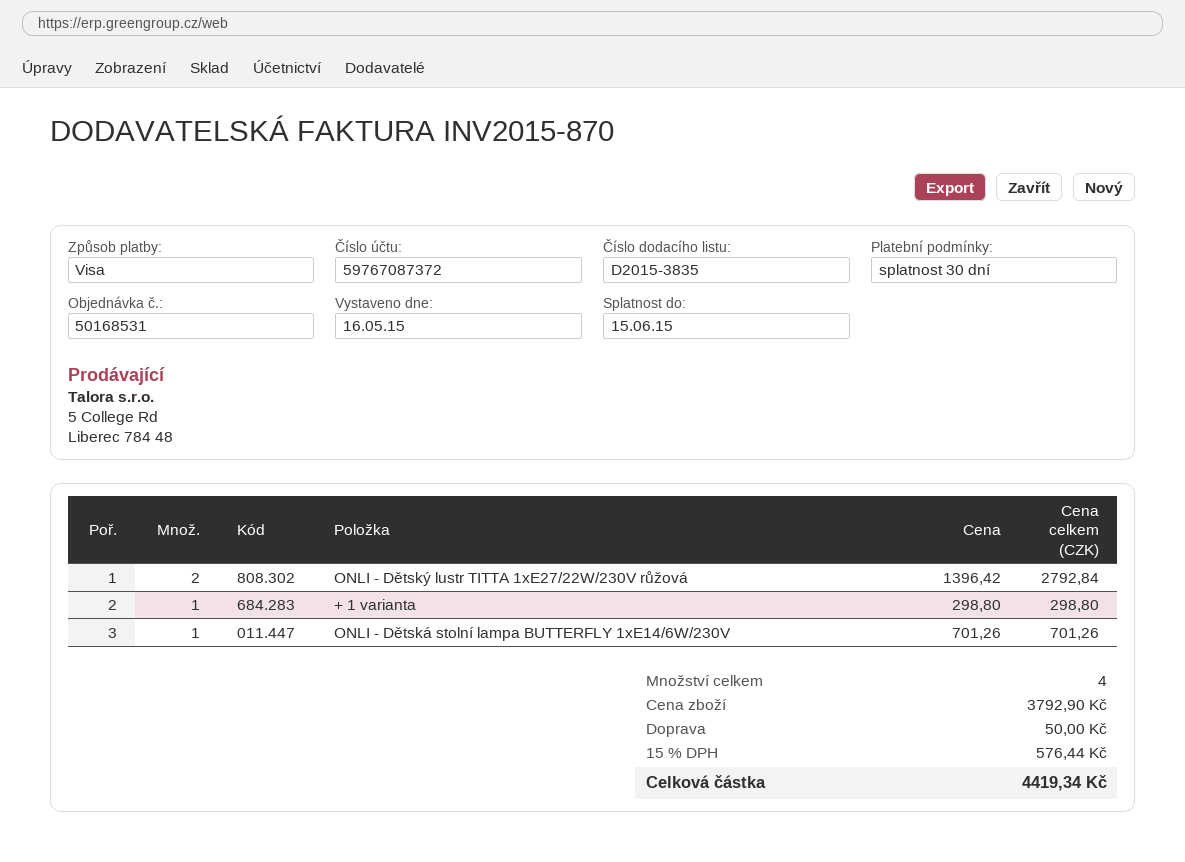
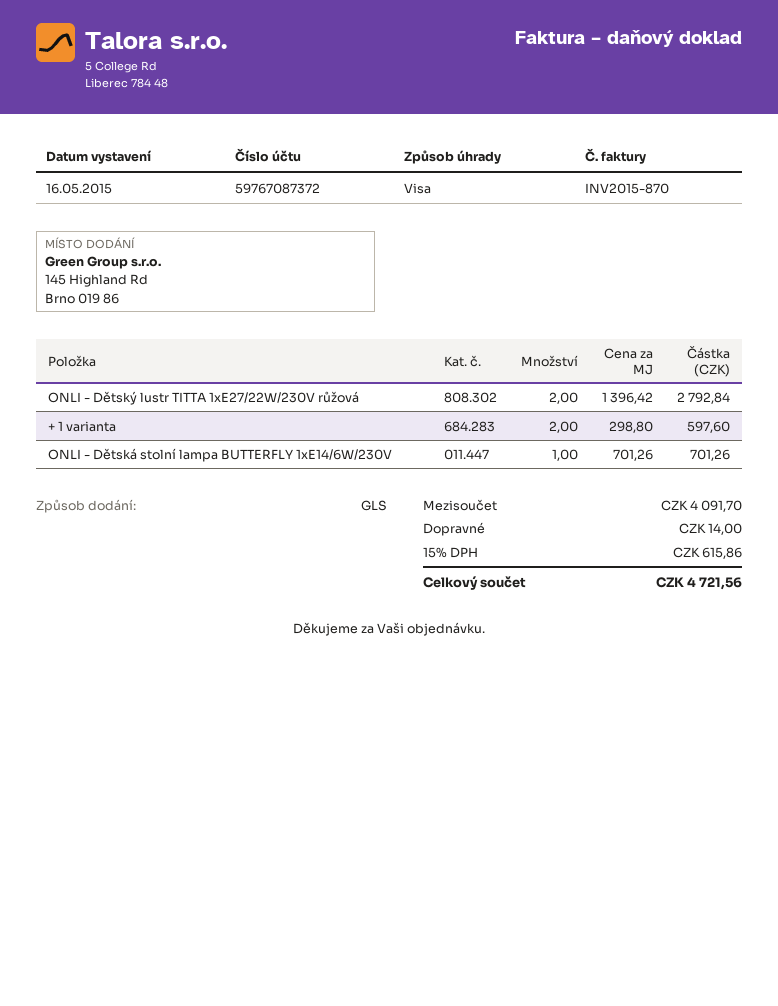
+ 1 varianta: 1 x 298.80 = 298.80 -> 2 x 298.80 = 597.60
subtotal: 3792.90 -> 4091.70
shipping: 50.00 -> 14.00
tax: 15% = 576.44 -> 15% = 615.86
total: 4419.34 -> 4721.56

